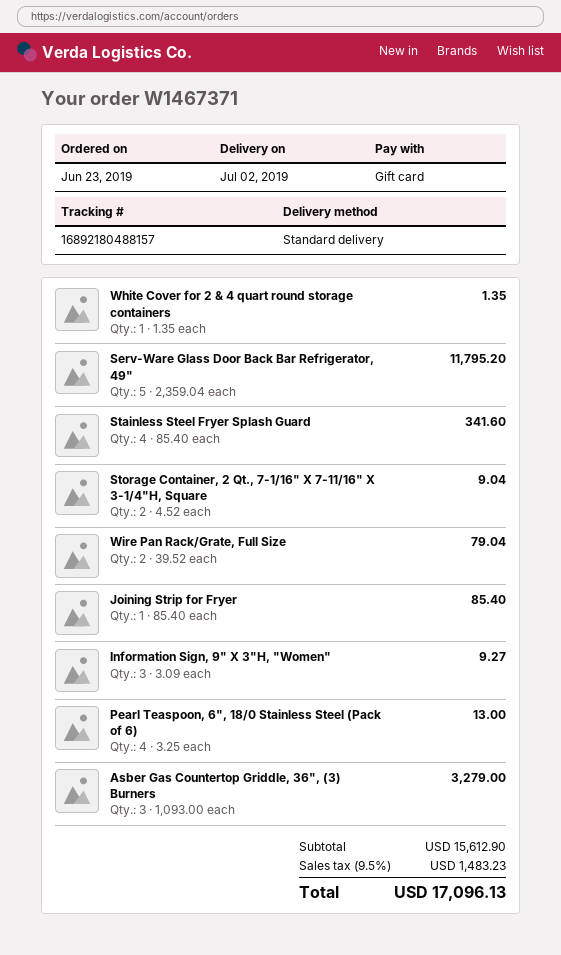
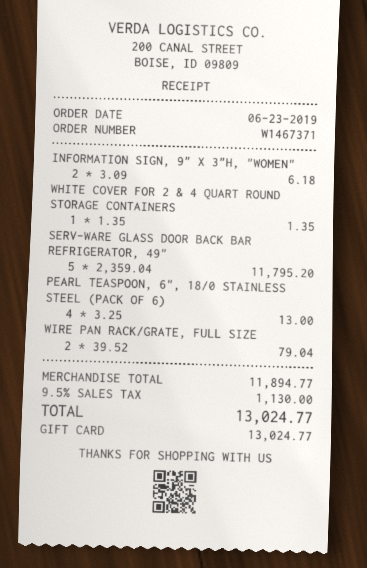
Stainless Steel Fryer Splash Guard: 4 x 85.40 = 341.60 -> none
Storage Container, 2 Qt., 7-1/16" X 7-11/16" X 3-1/4"H, Square: 2 x 4.52 = 9.04 -> none
Joining Strip for Fryer: 1 x 85.40 = 85.40 -> none
Information Sign, 9" X 3"H, "Women": 3 x 3.09 = 9.27 -> 2 x 3.09 = 6.18
Asber Gas Countertop Griddle, 36", (3) Burners: 3 x 1093.00 = 3279.00 -> none
subtotal: 15612.90 -> 11894.77
tax: 9.5% = 1483.23 -> 9.5% = 1130.00
total: 17096.13 -> 13024.77

